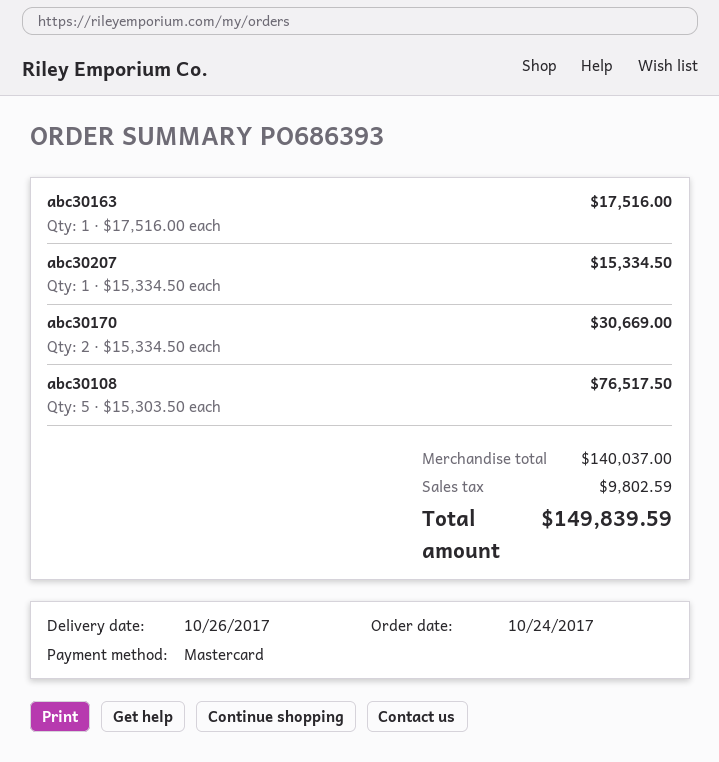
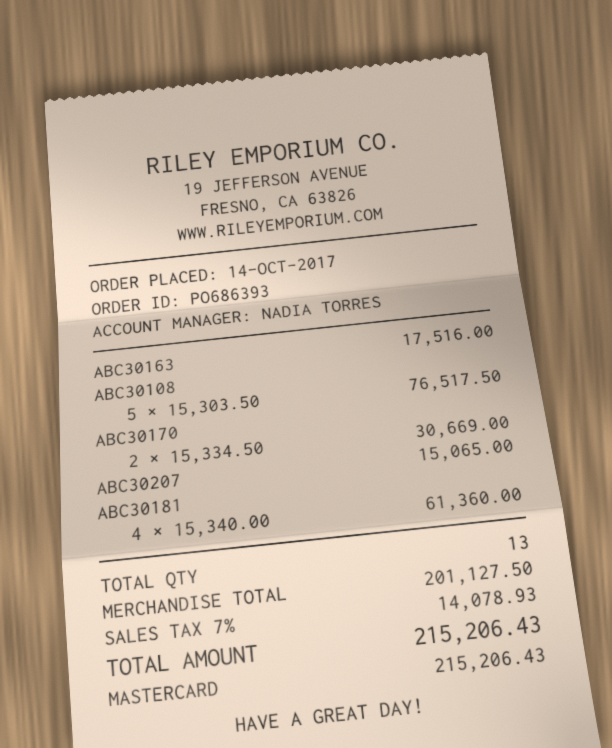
order date: 2017-10-24 -> 2017-10-14
abc30207: 1 x 15334.50 = 15334.50 -> 1 x 15065.00 = 15065.00
ABC30181: none -> 4 x 15340.00 = 61360.00
subtotal: 140037.00 -> 201127.50
tax: 9802.59 -> 14078.93
total: 149839.59 -> 215206.43

